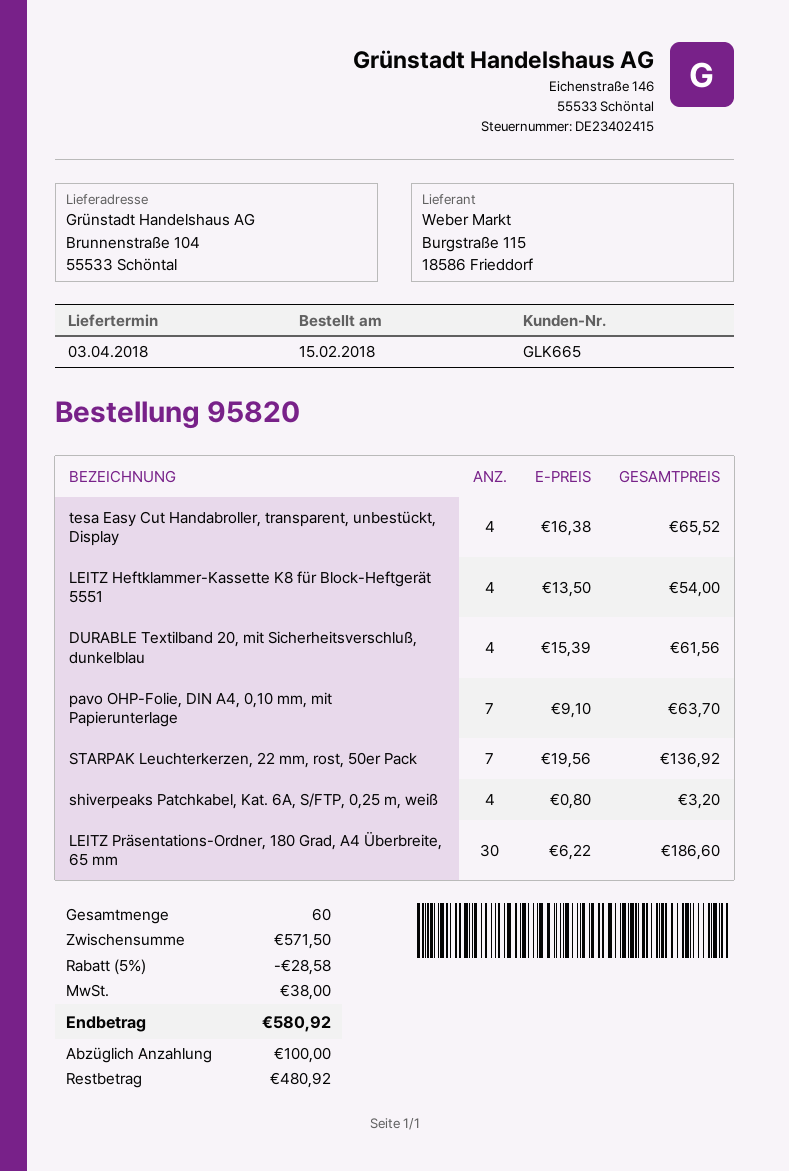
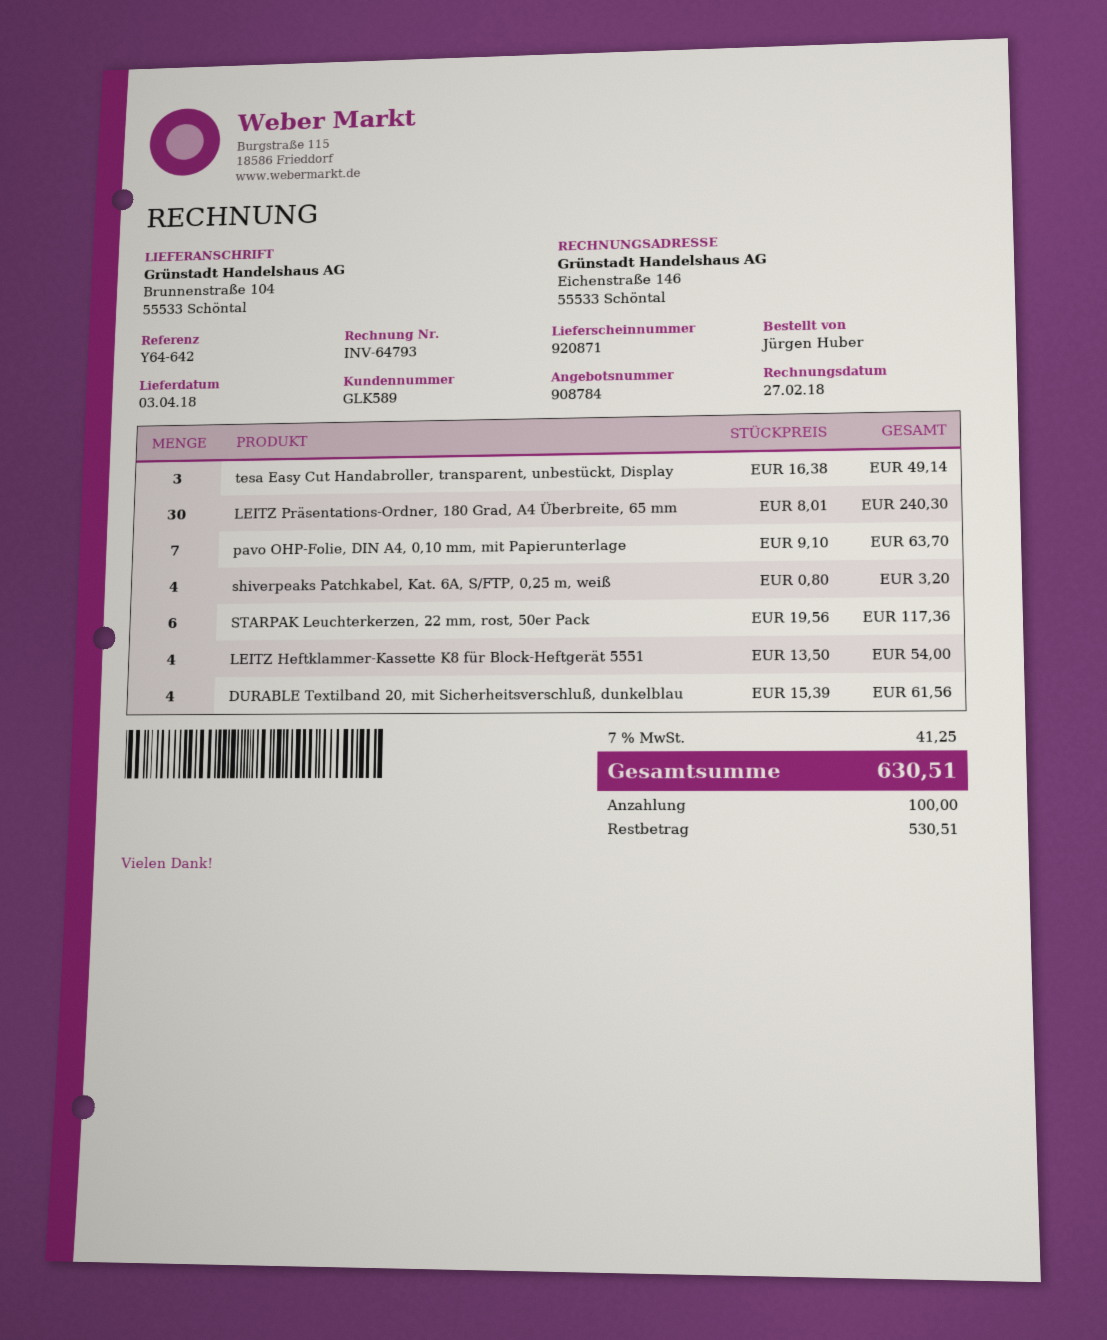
customer number: GLK665 -> GLK589
tesa Easy Cut Handabroller, transparent, unbestückt, Display: 4 x 16.38 = 65.52 -> 3 x 16.38 = 49.14
STARPAK Leuchterkerzen, 22 mm, rost, 50er Pack: 7 x 19.56 = 136.92 -> 6 x 19.56 = 117.36
LEITZ Präsentations-Ordner, 180 Grad, A4 Überbreite, 65 mm: 30 x 6.22 = 186.60 -> 30 x 8.01 = 240.30
discount: 5% = 28.58 -> none
tax: 38.00 -> 41.25
total: 580.92 -> 630.51
balance: 480.92 -> 530.51

